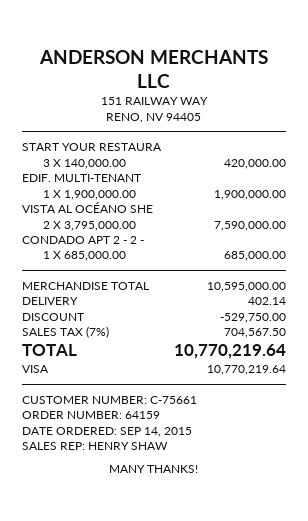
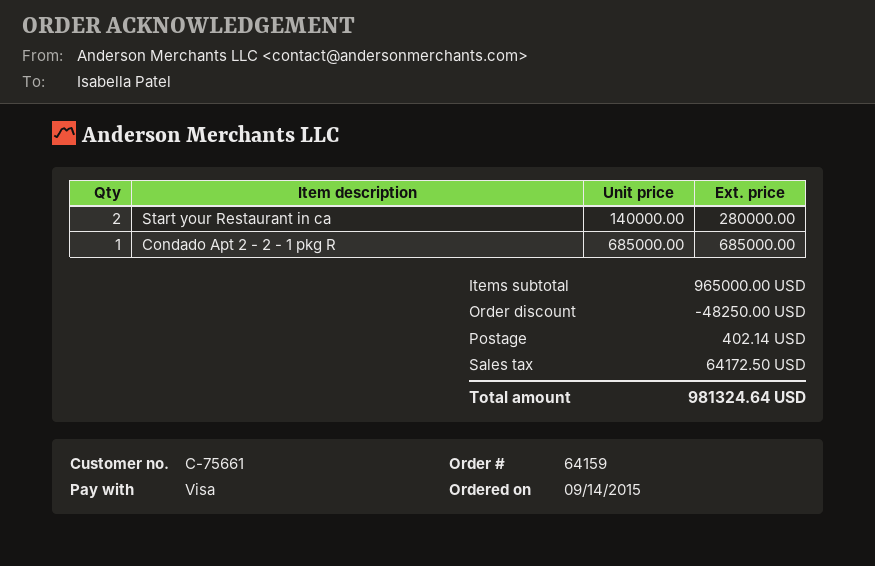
START YOUR RESTAURA: 3 x 140000.00 = 420000.00 -> 2 x 140000.00 = 280000.00
EDIF. MULTI-TENANT: 1 x 1900000.00 = 1900000.00 -> none
VISTA AL OCÉANO SHE: 2 x 3795000.00 = 7590000.00 -> none
subtotal: 10595000.00 -> 965000.00
discount: 529750.00 -> 48250.00
tax: 704567.50 -> 64172.50
total: 10770219.64 -> 981324.64

